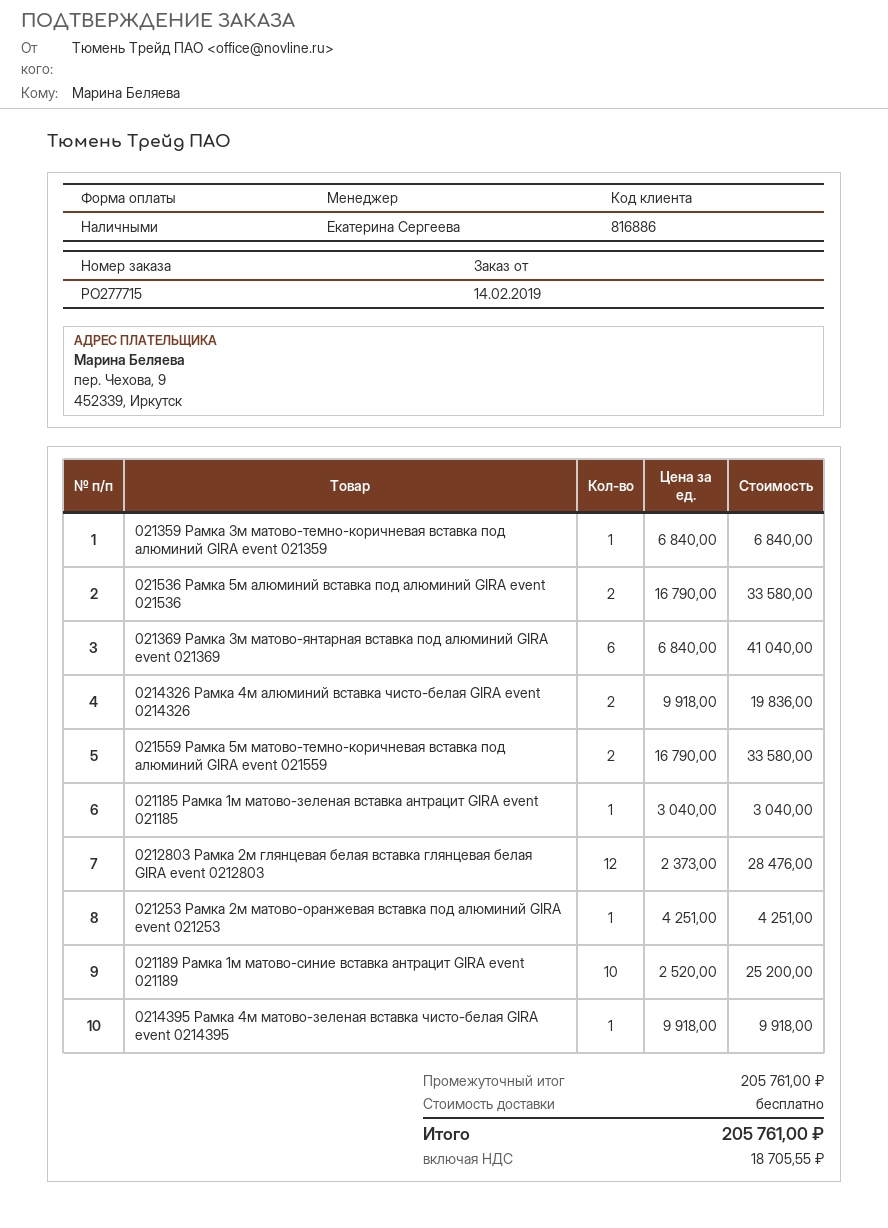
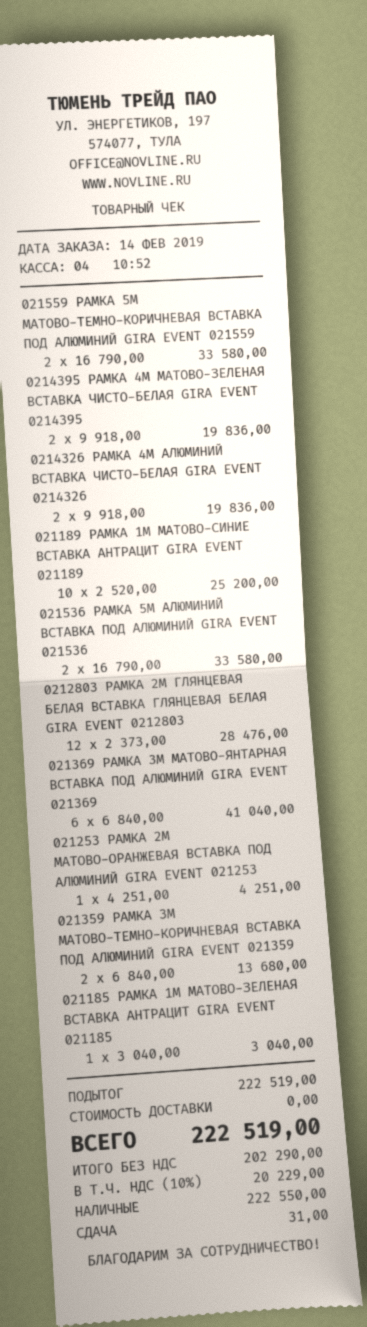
021359 Рамка 3м матово-темно-коричневая вставка под алюминий GIRA event 021359: 1 x 6840.00 = 6840.00 -> 2 x 6840.00 = 13680.00
0214395 Рамка 4м матово-зеленая вставка чисто-белая GIRA event 0214395: 1 x 9918.00 = 9918.00 -> 2 x 9918.00 = 19836.00
subtotal: 205761.00 -> 222519.00
tax: 18705.55 -> 20229.00
total: 205761.00 -> 222519.00

